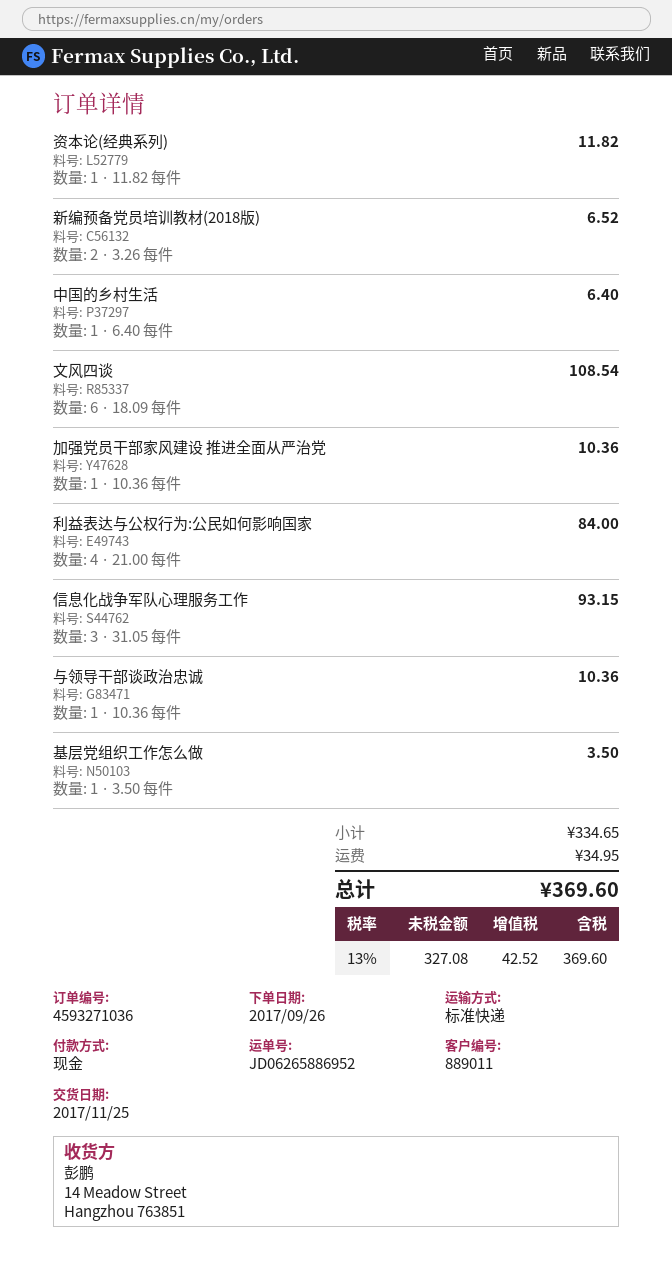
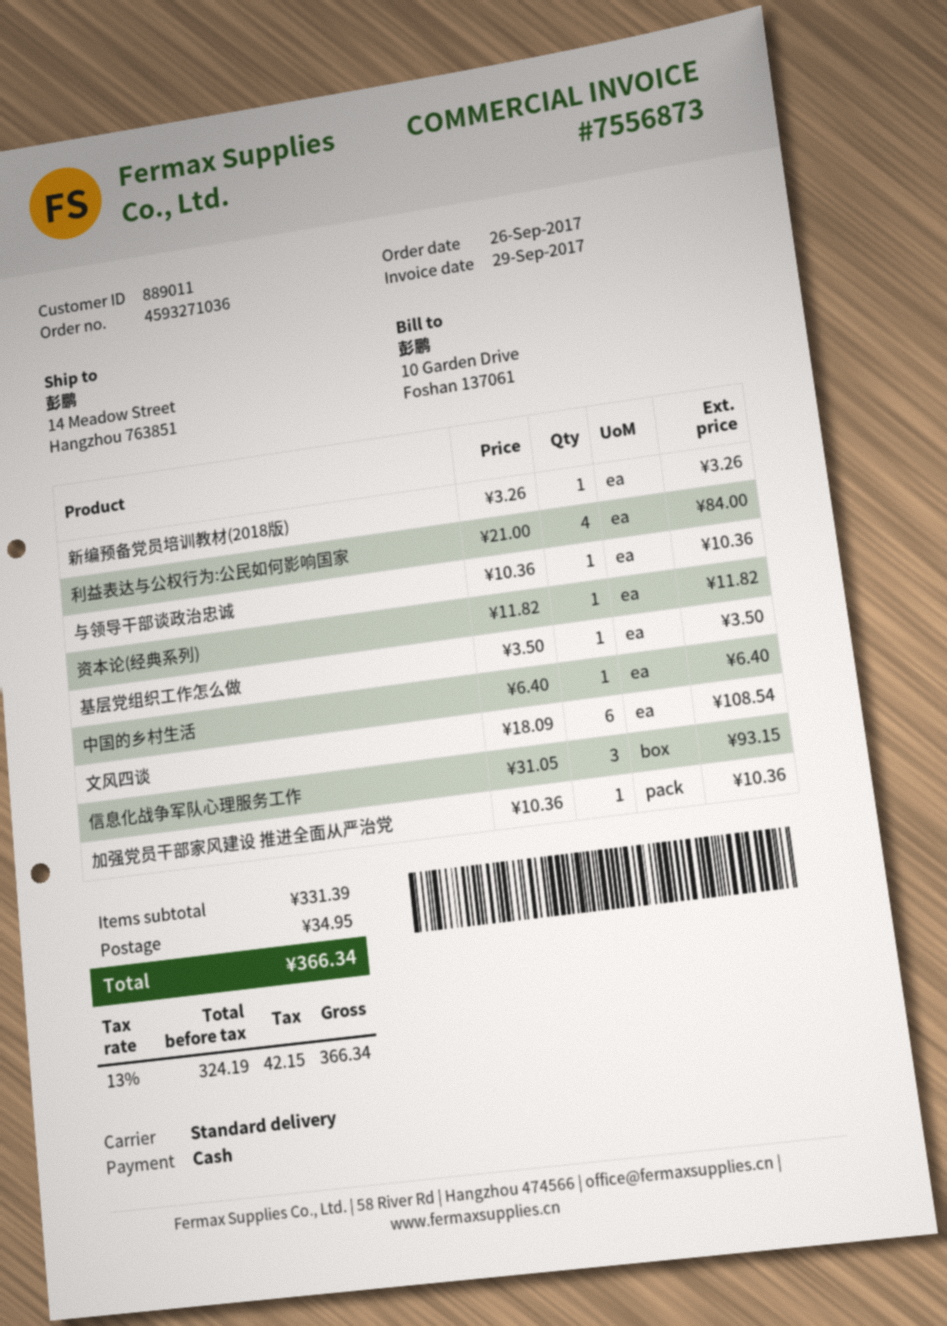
新编预备党员培训教材(2018版): 2 x 3.26 = 6.52 -> 1 x 3.26 = 3.26
subtotal: 334.65 -> 331.39
net: 327.08 -> 324.19
tax: 13% = 42.52 -> 13% = 42.15
total: 369.60 -> 366.34

